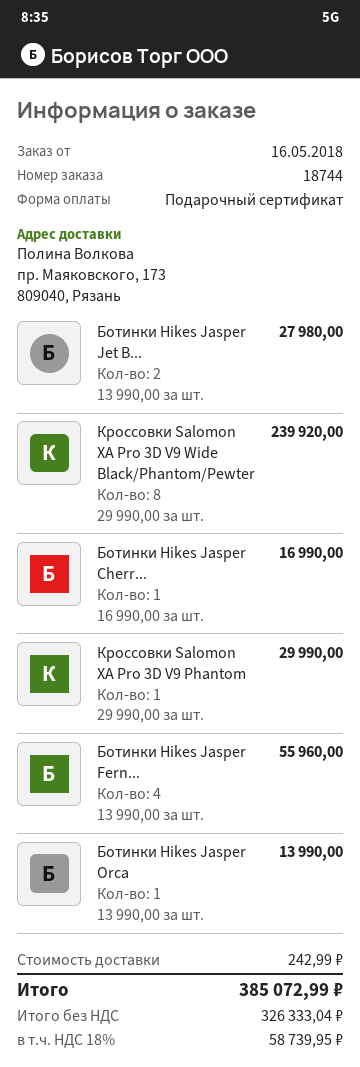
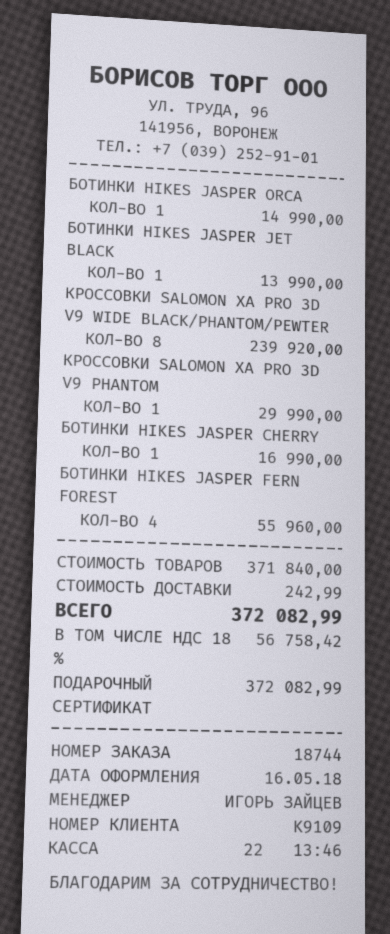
Ботинки Hikes Jasper Jet B...: 2 for 27980.00 -> 1 for 13990.00
Ботинки Hikes Jasper Orca: 1 for 13990.00 -> 1 for 14990.00
tax: 18% = 58739.95 -> 18% = 56758.42
total: 385072.99 -> 372082.99

